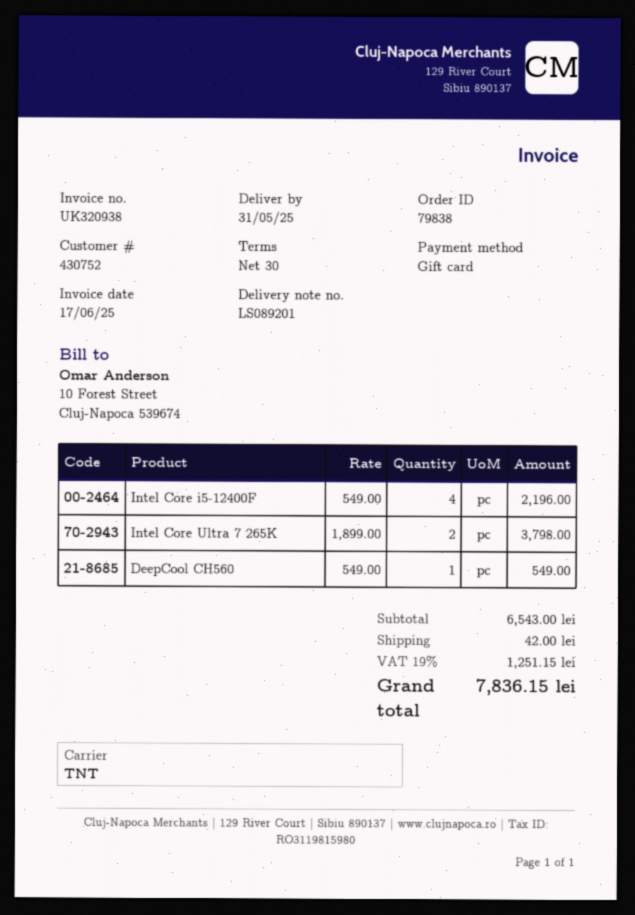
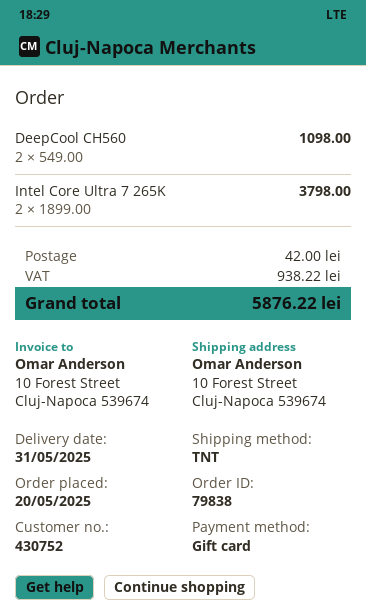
Intel Core i5-12400F: 4 x 549.00 = 2196.00 -> none
DeepCool CH560: 1 x 549.00 = 549.00 -> 2 x 549.00 = 1098.00
tax: 1251.15 -> 938.22
total: 7836.15 -> 5876.22

